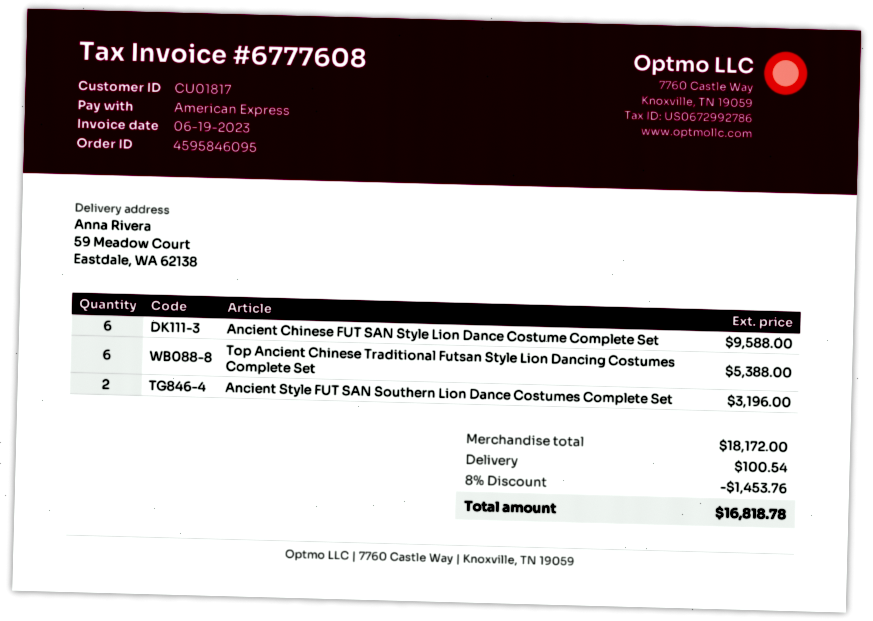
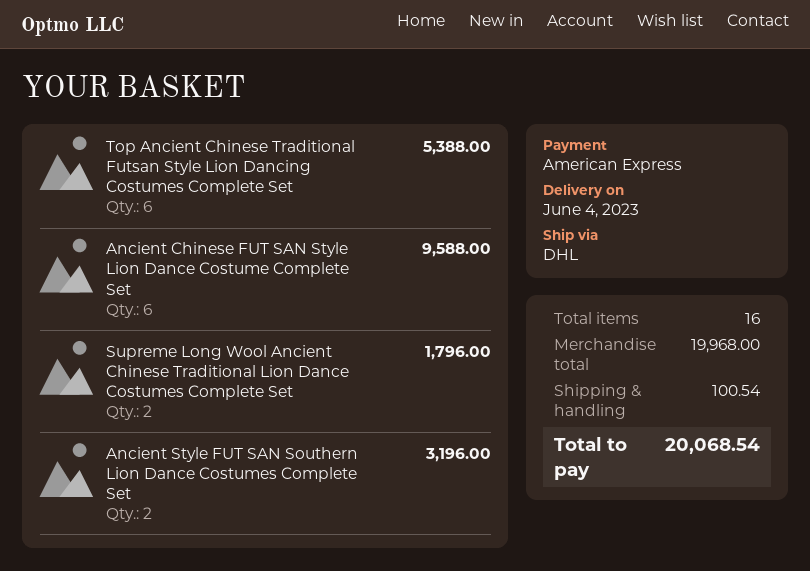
Supreme Long Wool Ancient Chinese Traditional Lion Dance Costumes Complete Set: none -> 2 for 1796.00
subtotal: 18172.00 -> 19968.00
discount: 8% = 1453.76 -> none
total: 16818.78 -> 20068.54

